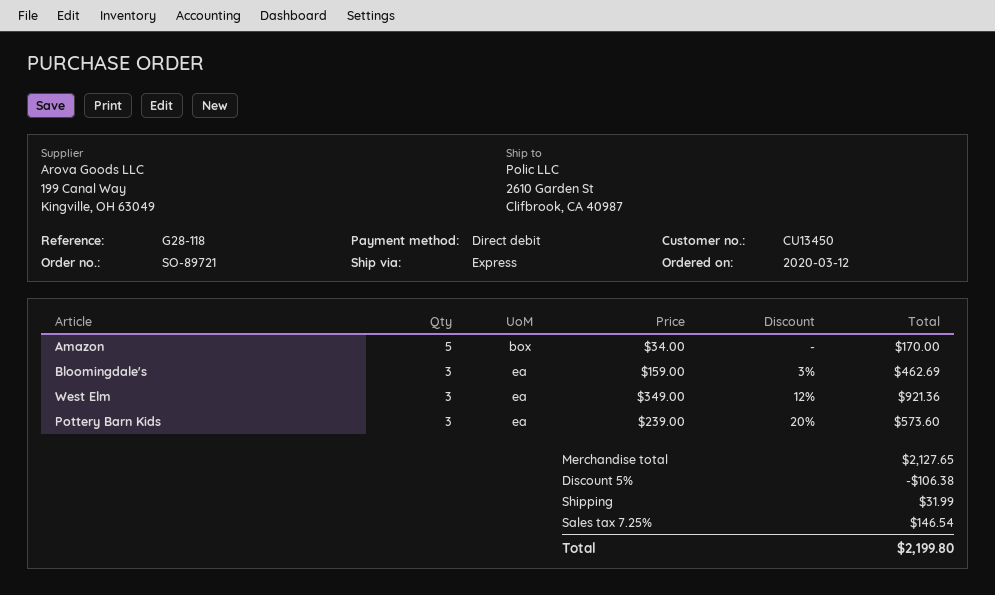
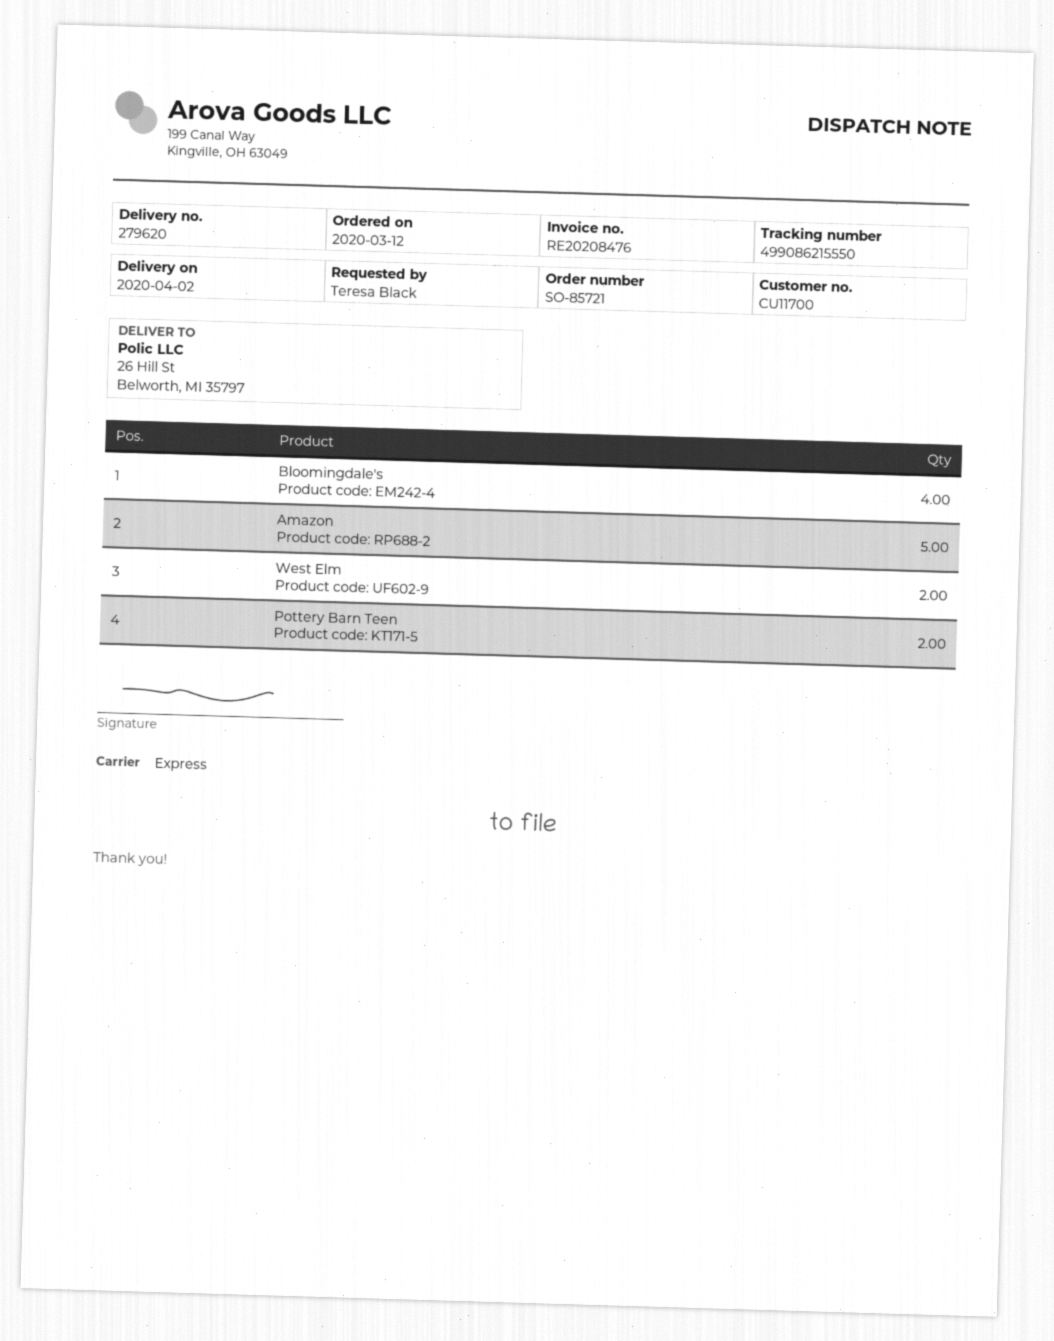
order number: SO-89721 -> SO-85721
customer number: CU13450 -> CU11700
ship to: 2610 Garden St, Clifbrook, CA 40987 -> 26 Hill St, Belworth, MI 35797
Bloomingdale's: 3 -> 4
West Elm: 3 -> 2
Pottery Barn Kids: 3 -> none
Pottery Barn Teen: none -> 2

